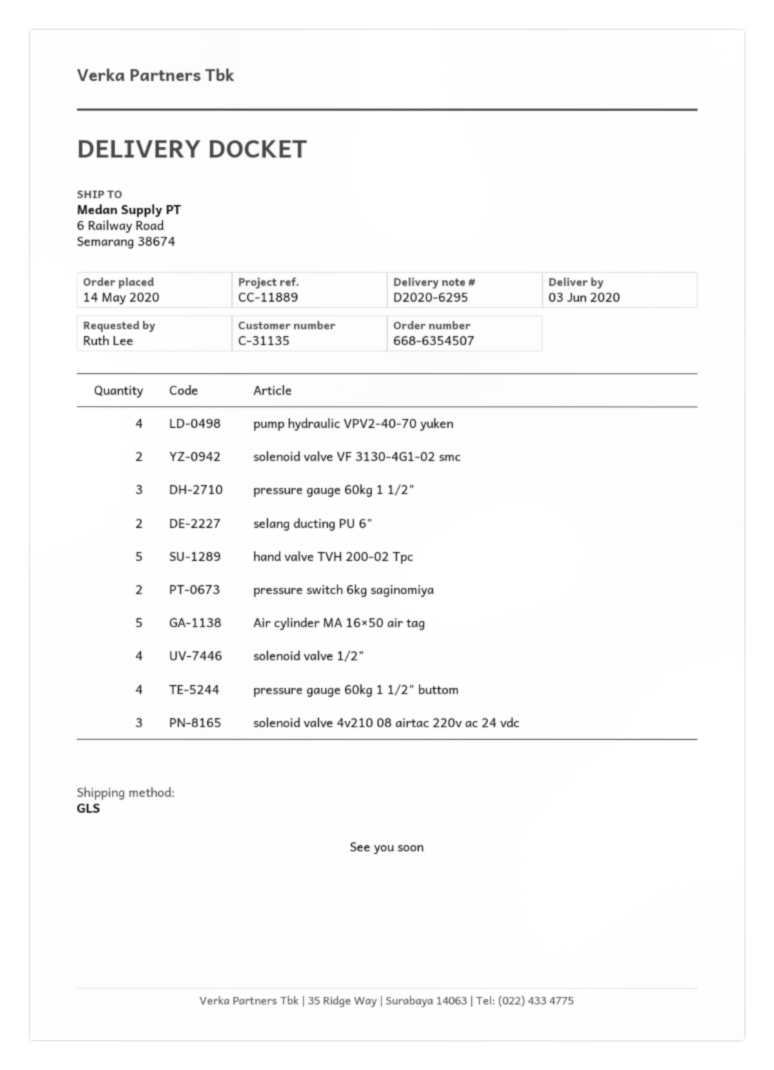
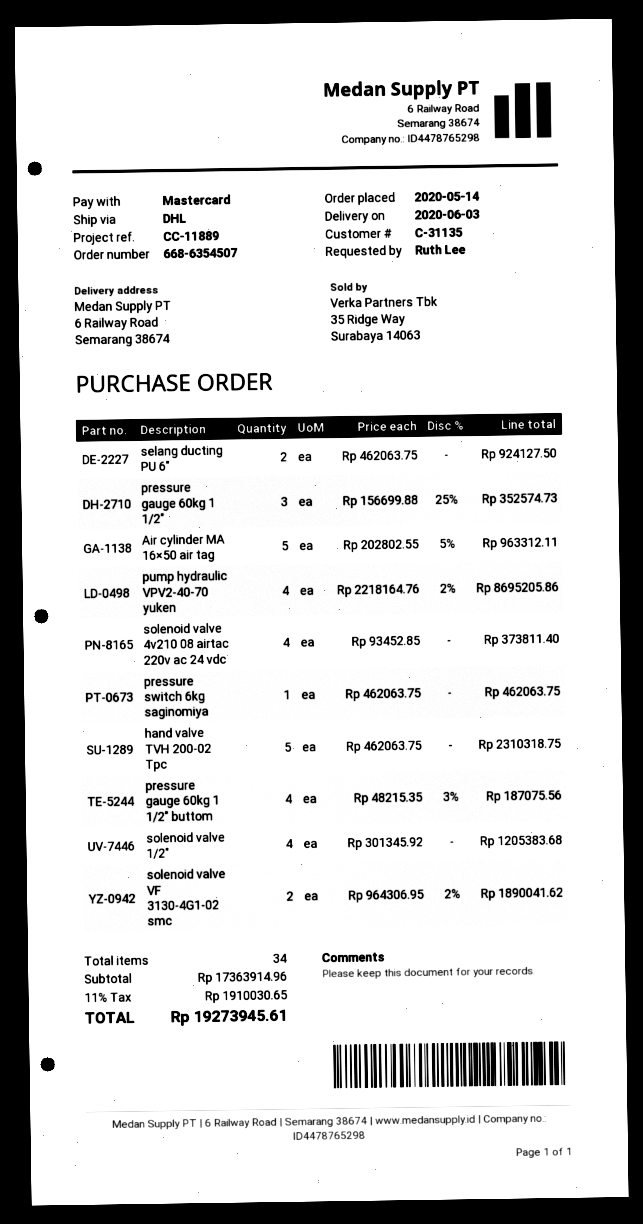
shipping method: GLS -> DHL
pressure switch 6kg saginomiya: 2 -> 1
solenoid valve 4v210 08 airtac 220v ac 24 vdc: 3 -> 4

